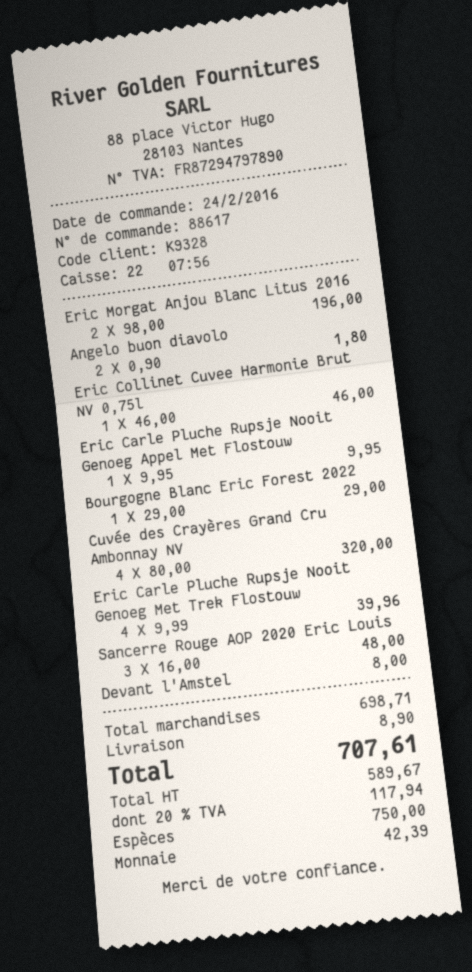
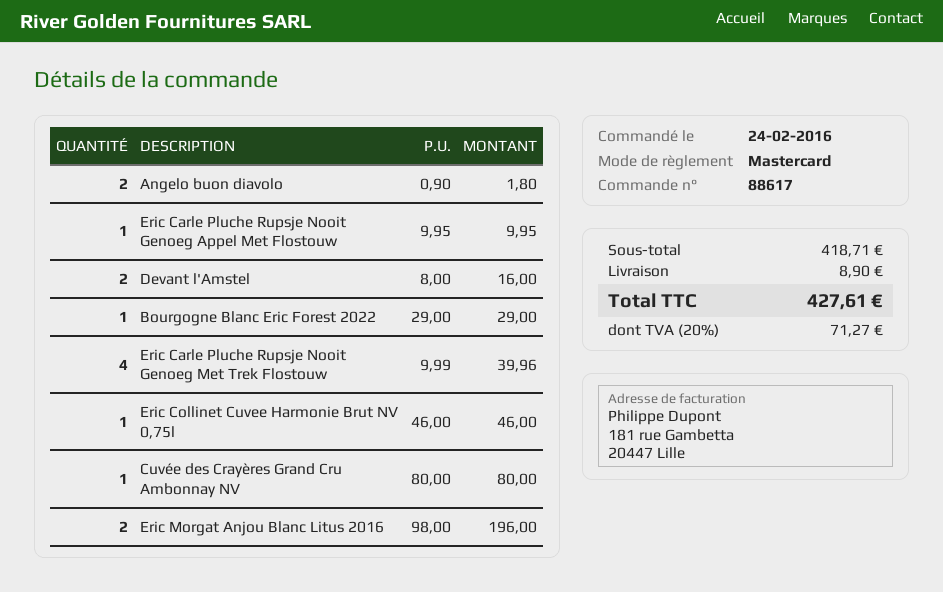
payment method: cash -> Mastercard
Cuvée des Crayères Grand Cru Ambonnay NV: 4 x 80.00 = 320.00 -> 1 x 80.00 = 80.00
Sancerre Rouge AOP 2020 Eric Louis: 3 x 16.00 = 48.00 -> none
Devant l'Amstel: 1 x 8.00 = 8.00 -> 2 x 8.00 = 16.00
subtotal: 698.71 -> 418.71
tax: 20% = 117.94 -> 20% = 71.27
total: 707.61 -> 427.61

